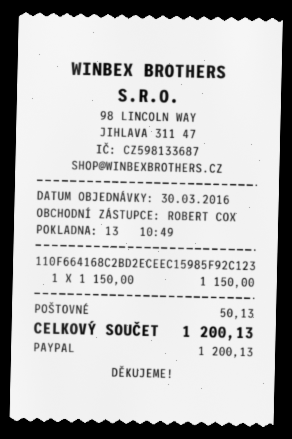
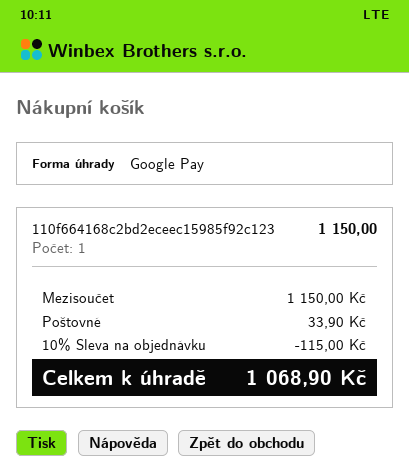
payment method: PayPal -> Google Pay
discount: none -> 10% = 115.00
shipping: 50.13 -> 33.90
total: 1200.13 -> 1068.90

